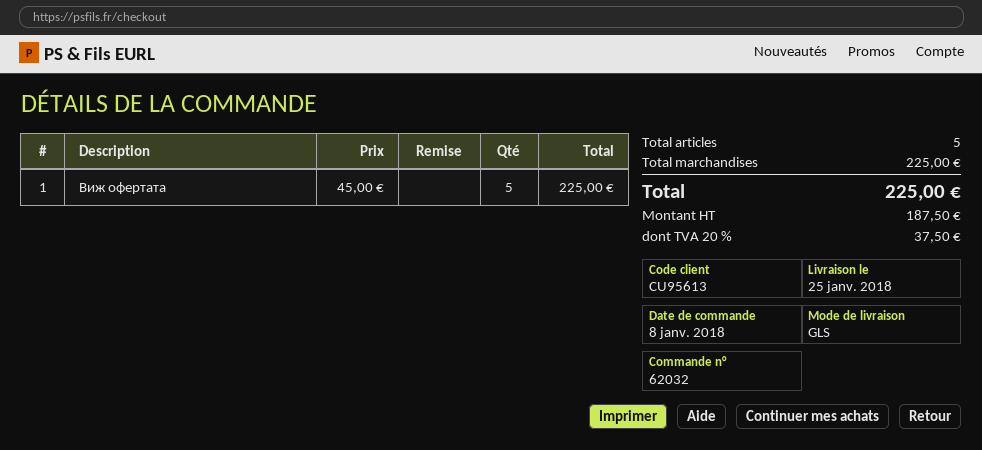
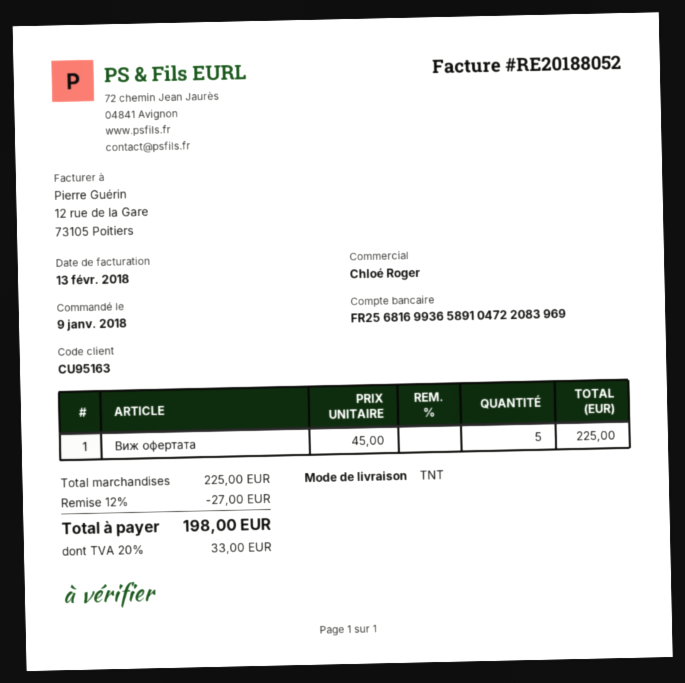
order date: 2018-01-08 -> 2018-01-09
customer number: CU95613 -> CU95163
shipping method: GLS -> TNT
discount: none -> 12% = 27.00
tax: 20% = 37.50 -> 20% = 33.00
total: 225.00 -> 198.00

